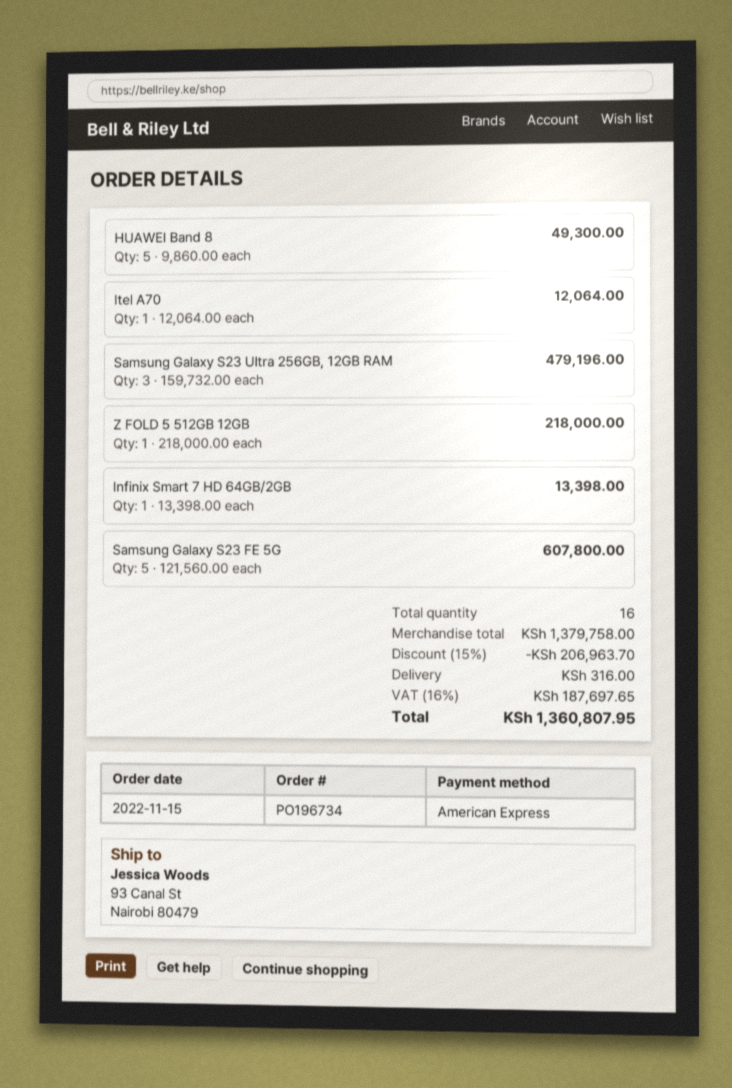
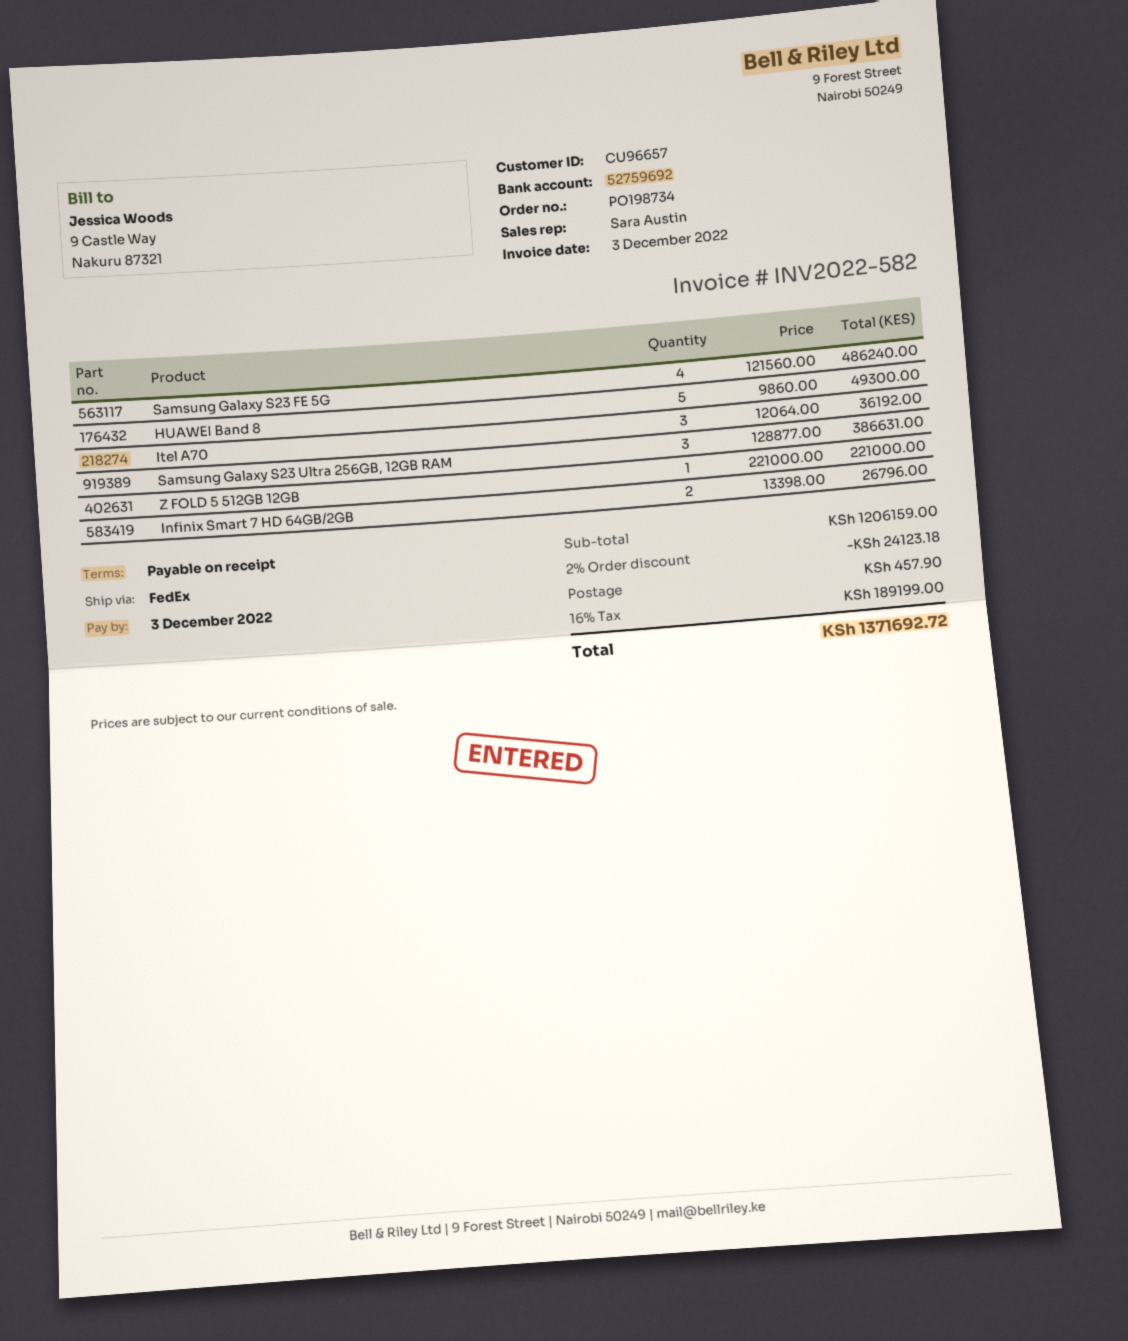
order number: PO196734 -> PO198734
Itel A70: 1 x 12064.00 = 12064.00 -> 3 x 12064.00 = 36192.00
Samsung Galaxy S23 Ultra 256GB, 12GB RAM: 3 x 159732.00 = 479196.00 -> 3 x 128877.00 = 386631.00
Z FOLD 5 512GB 12GB: 1 x 218000.00 = 218000.00 -> 1 x 221000.00 = 221000.00
Infinix Smart 7 HD 64GB/2GB: 1 x 13398.00 = 13398.00 -> 2 x 13398.00 = 26796.00
Samsung Galaxy S23 FE 5G: 5 x 121560.00 = 607800.00 -> 4 x 121560.00 = 486240.00
subtotal: 1379758.00 -> 1206159.00
discount: 15% = 206963.70 -> 2% = 24123.18
shipping: 316.00 -> 457.90
tax: 16% = 187697.65 -> 16% = 189199.00
total: 1360807.95 -> 1371692.72

